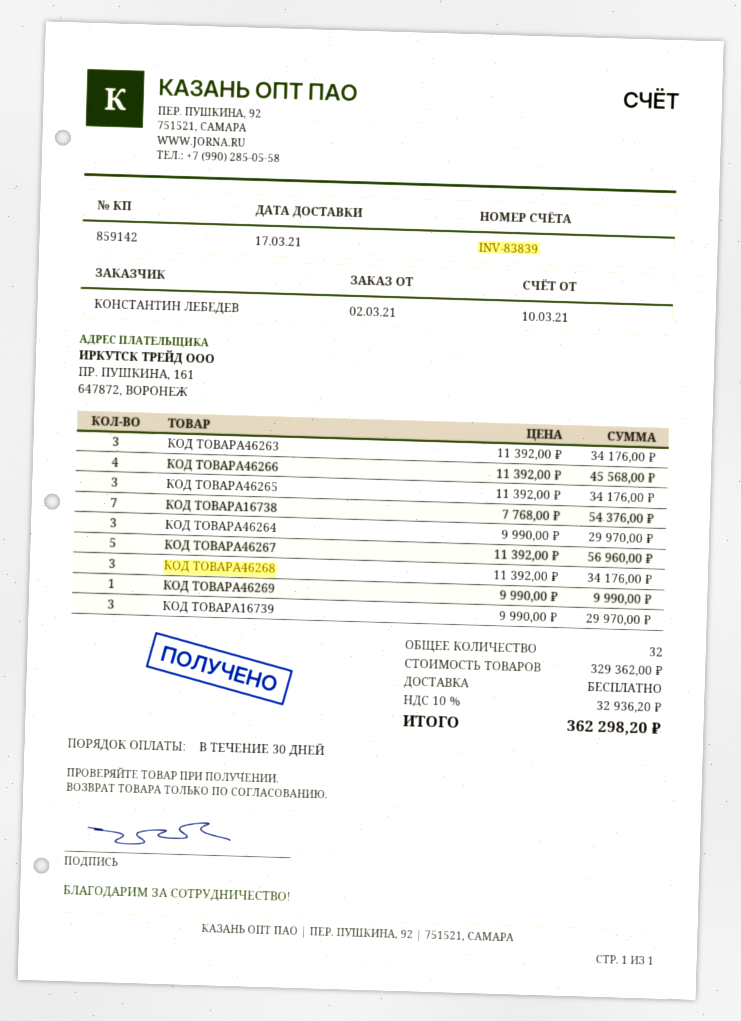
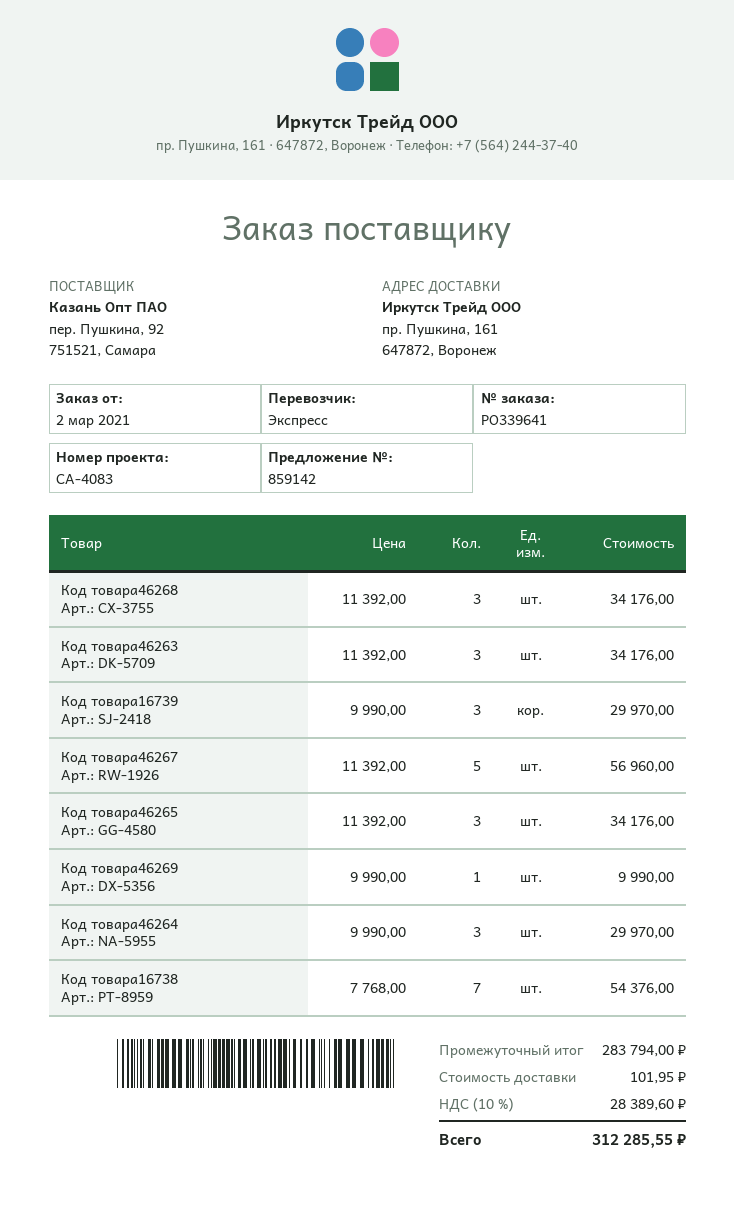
КОД ТОВАРА46266: 4 x 11392.00 = 45568.00 -> none
subtotal: 329362.00 -> 283794.00
shipping: 0.00 -> 101.95
tax: 10% = 32936.20 -> 10% = 28389.60
total: 362298.20 -> 312285.55

